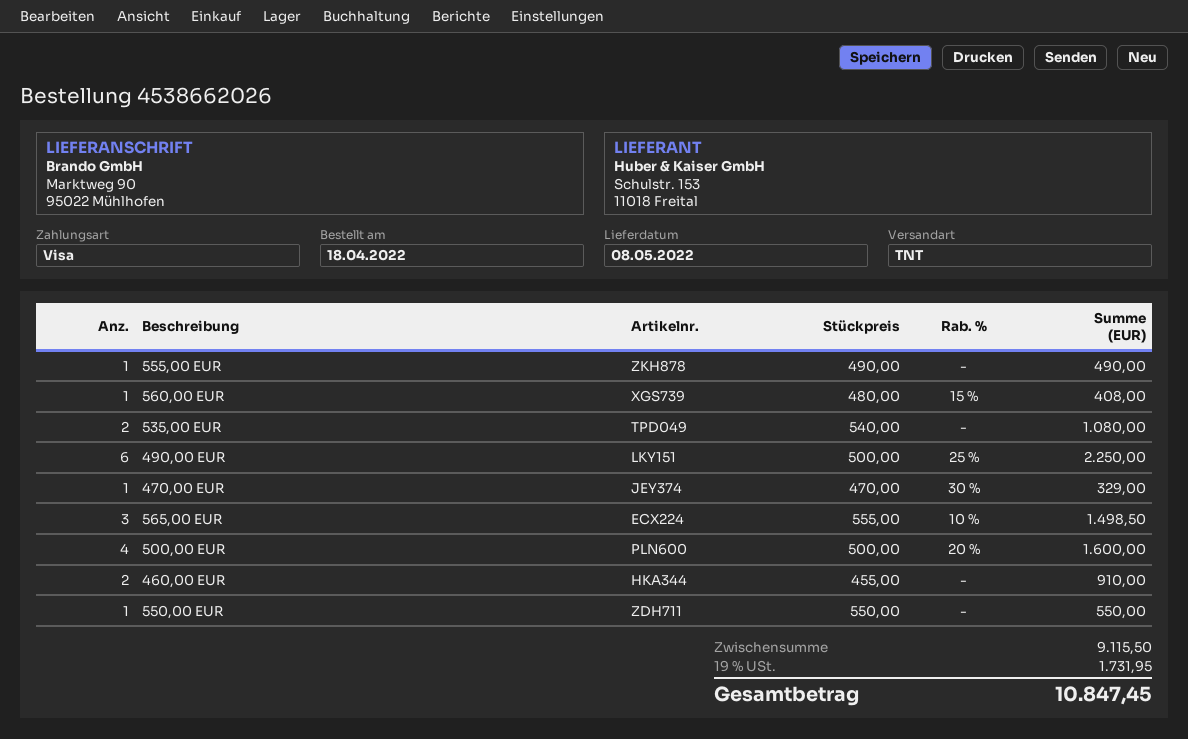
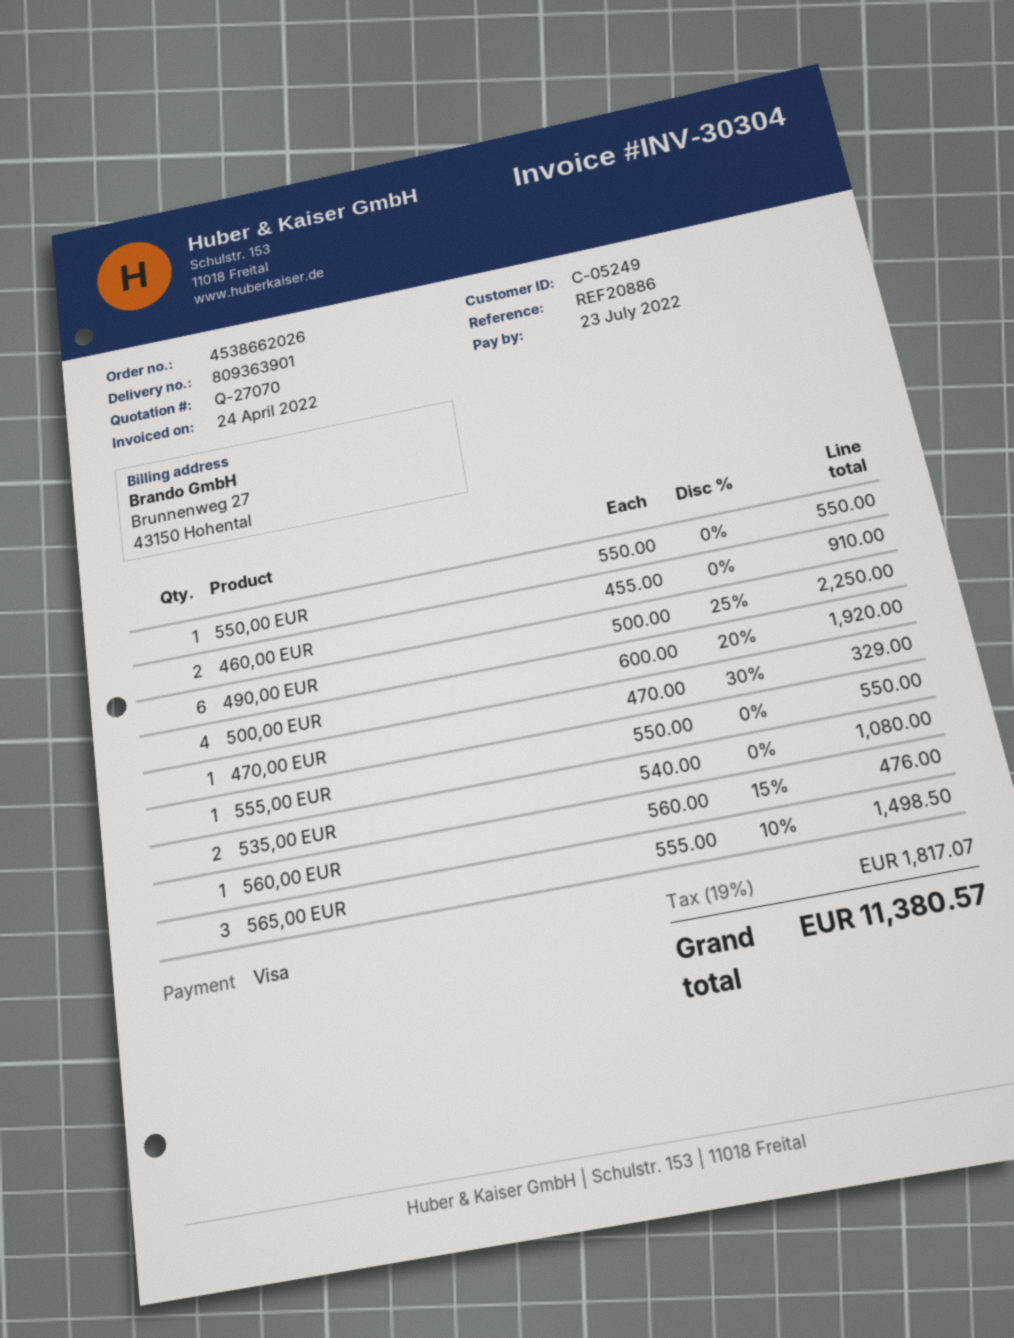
555,00 EUR: 1 x 490.00 = 490.00 -> 1 x 550.00 = 550.00
560,00 EUR: 1 x 480.00 - 15% = 408.00 -> 1 x 560.00 - 15% = 476.00
500,00 EUR: 4 x 500.00 - 20% = 1600.00 -> 4 x 600.00 - 20% = 1920.00
tax: 19% = 1731.95 -> 19% = 1817.07
total: 10847.45 -> 11380.57

